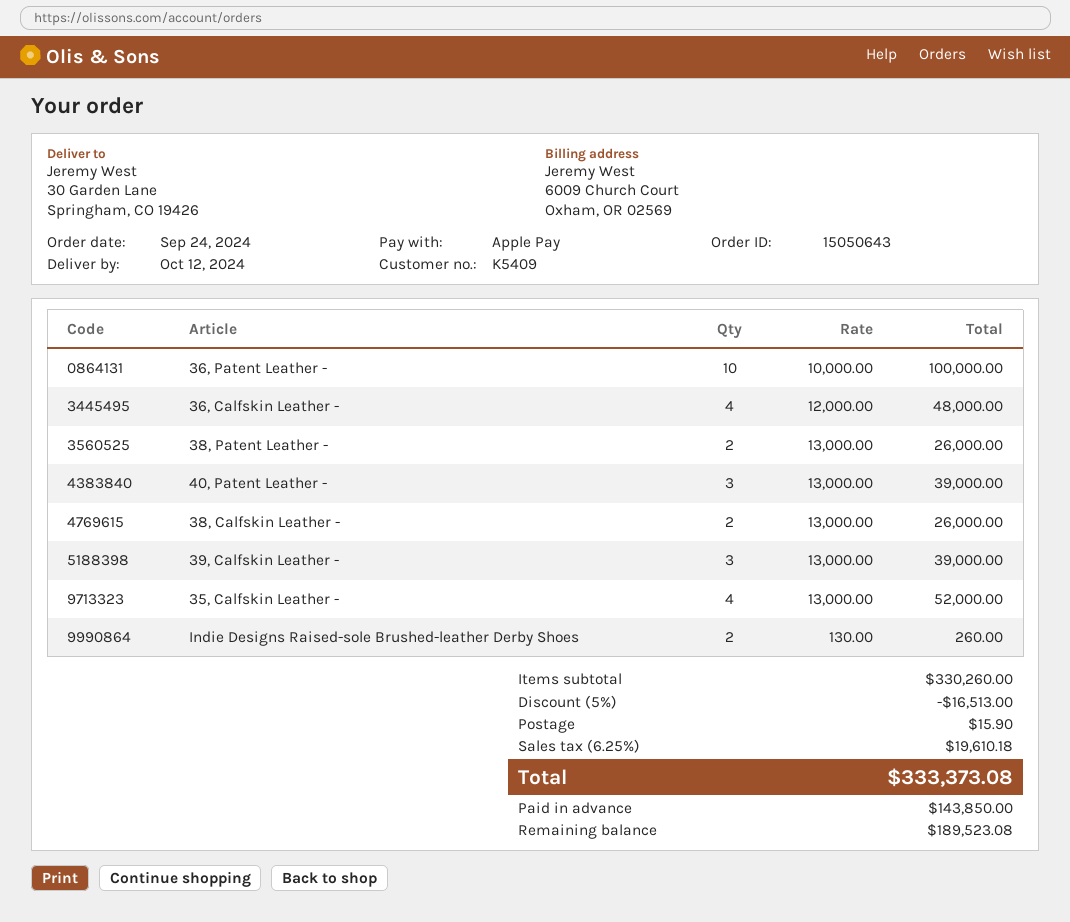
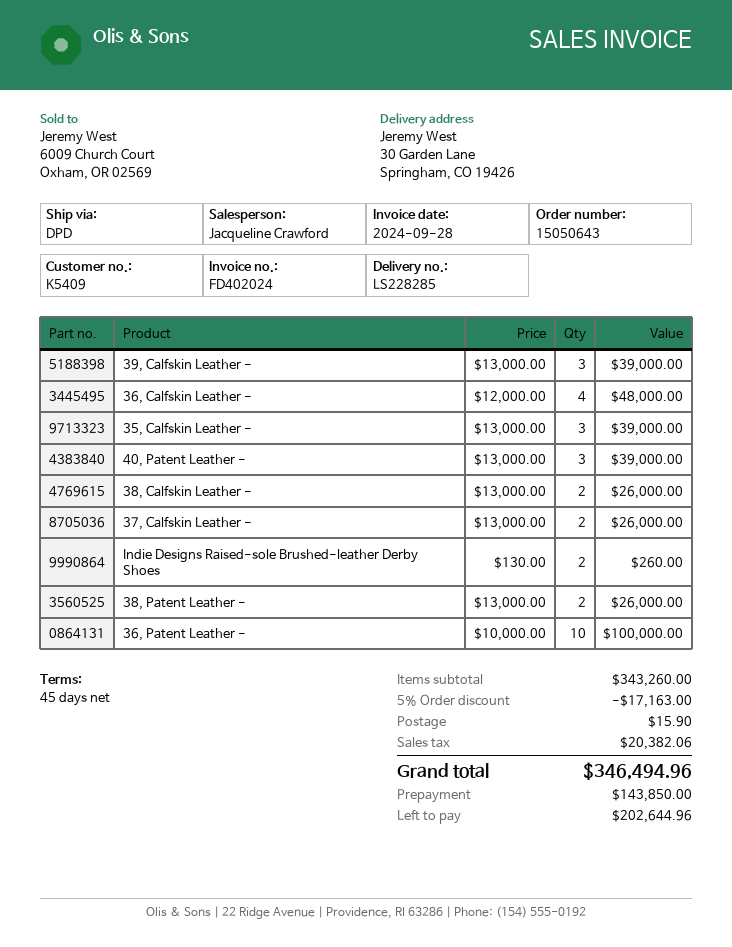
35, Calfskin Leather -: 4 x 13000.00 = 52000.00 -> 3 x 13000.00 = 39000.00
37, Calfskin Leather -: none -> 2 x 13000.00 = 26000.00
subtotal: 330260.00 -> 343260.00
discount: 5% = 16513.00 -> 5% = 17163.00
tax: 19610.18 -> 20382.06
total: 333373.08 -> 346494.96
balance: 189523.08 -> 202644.96

